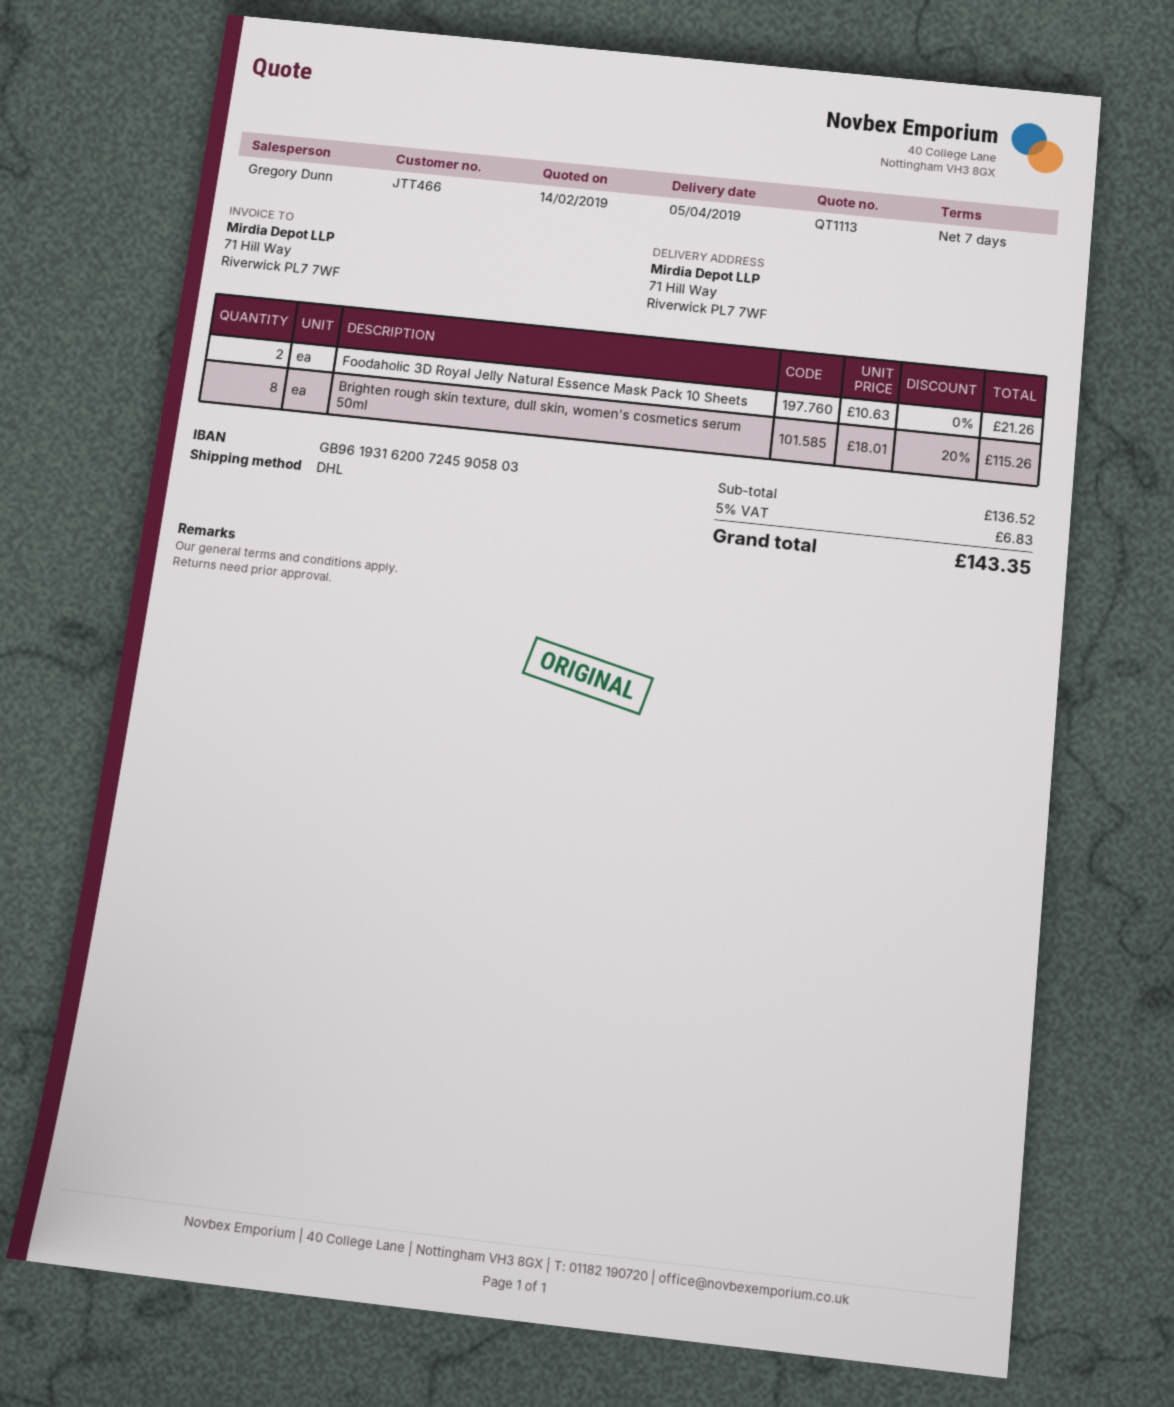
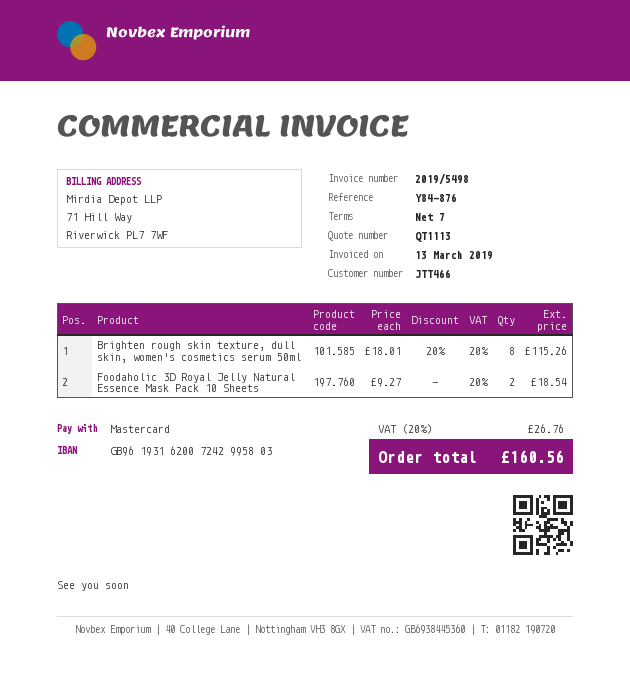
bank account: GB96193162007245905803 -> GB96193162007242995803
Foodaholic 3D Royal Jelly Natural Essence Mask Pack 10 Sheets: 2 x 10.63 = 21.26 -> 2 x 9.27 = 18.54
tax: 5% = 6.83 -> 20% = 26.76
total: 143.35 -> 160.56

